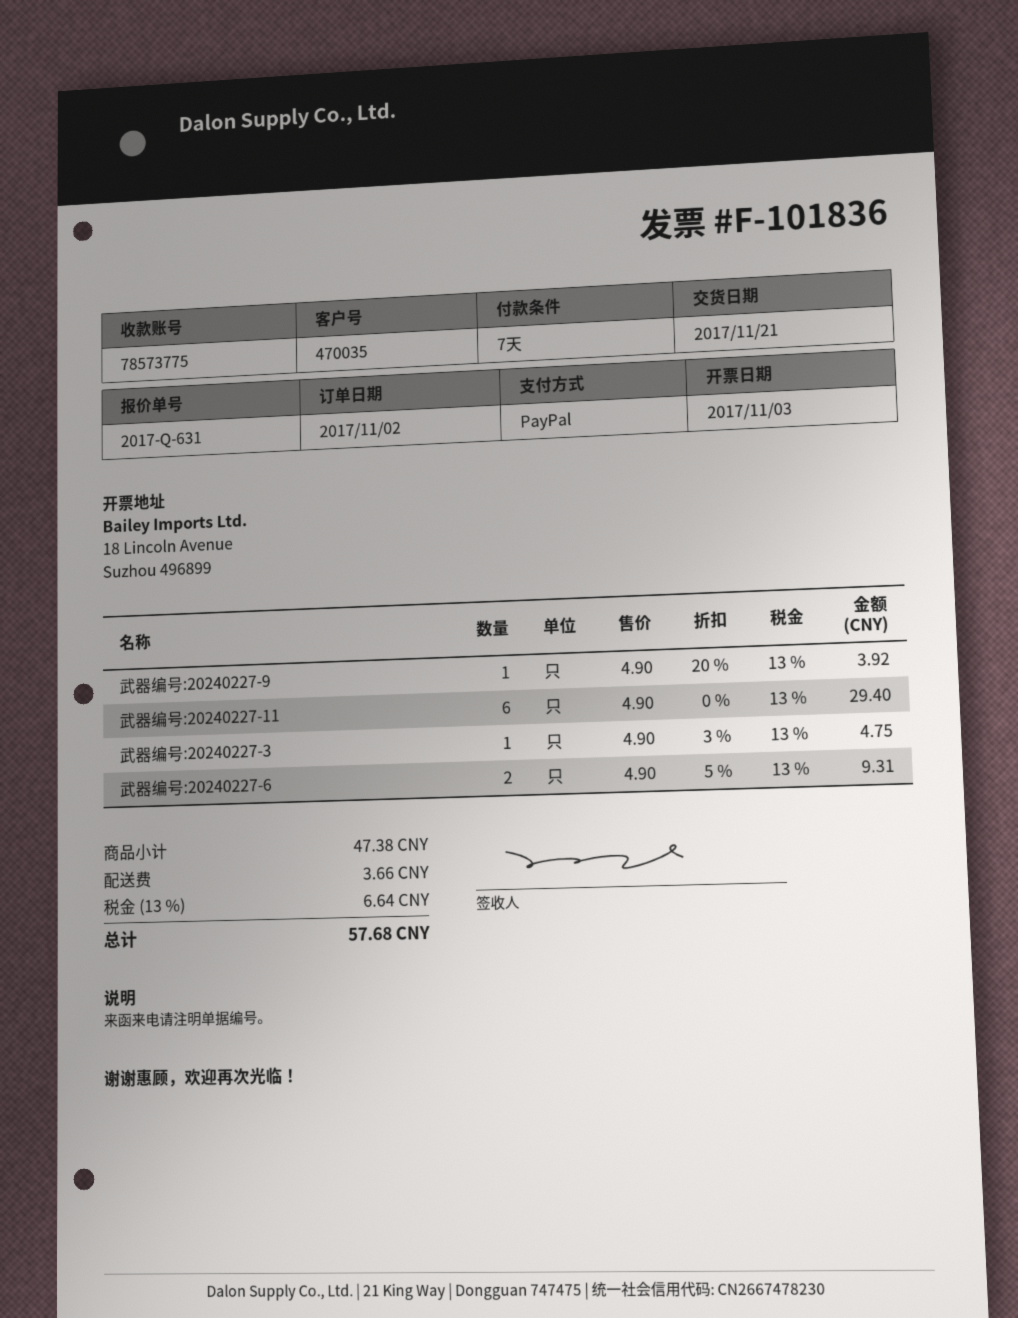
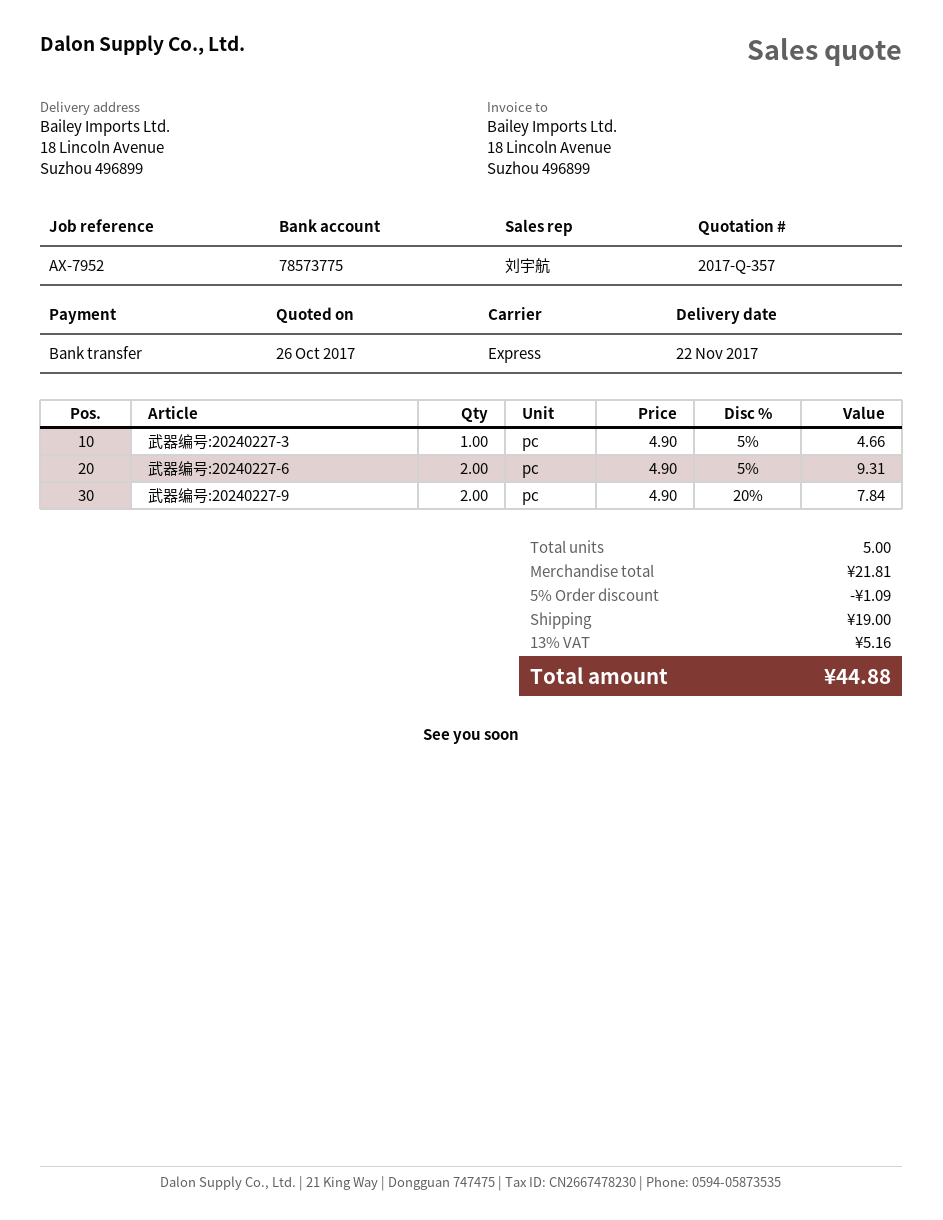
quote number: 2017-Q-631 -> 2017-Q-357
delivery date: 2017-11-21 -> 2017-11-22
payment method: PayPal -> bank transfer
武器编号:20240227-9: 1 x 4.90 - 20% = 3.92 -> 2 x 4.90 - 20% = 7.84
武器编号:20240227-11: 6 x 4.90 = 29.40 -> none
武器编号:20240227-3: 1 x 4.90 - 3% = 4.75 -> 1 x 4.90 - 5% = 4.66
subtotal: 47.38 -> 21.81
discount: none -> 5% = 1.09
shipping: 3.66 -> 19.00
tax: 13% = 6.64 -> 13% = 5.16
total: 57.68 -> 44.88

